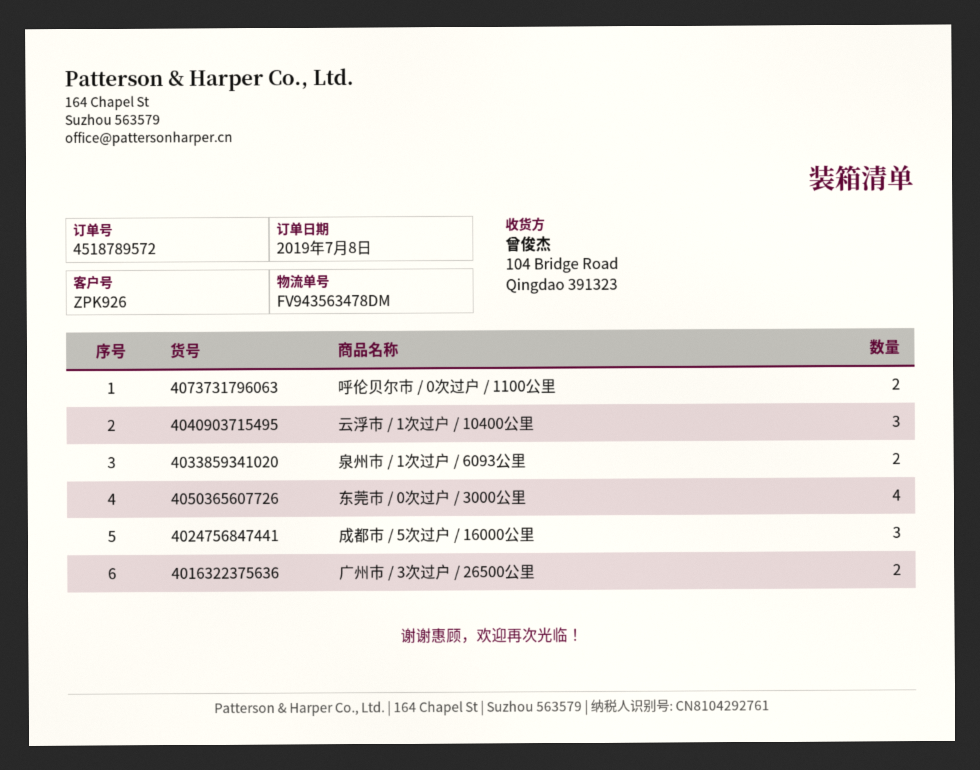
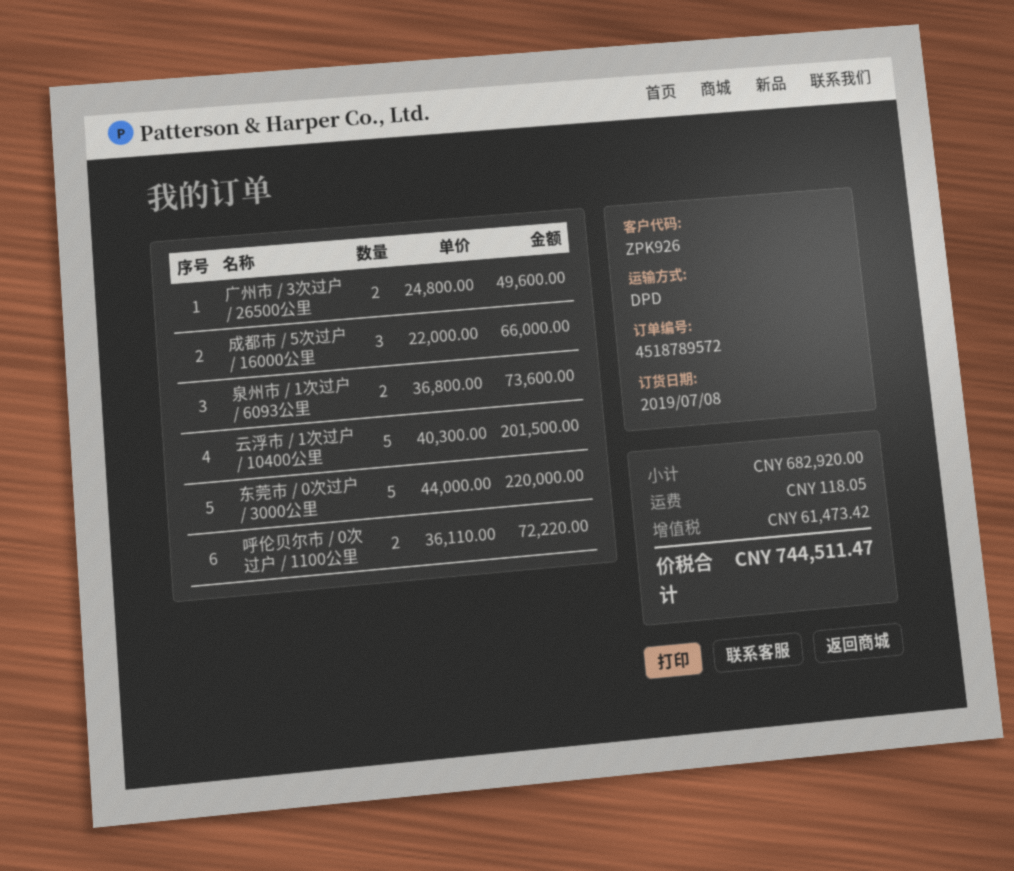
云浮市 / 1次过户 / 10400公里: 3 -> 5
东莞市 / 0次过户 / 3000公里: 4 -> 5

